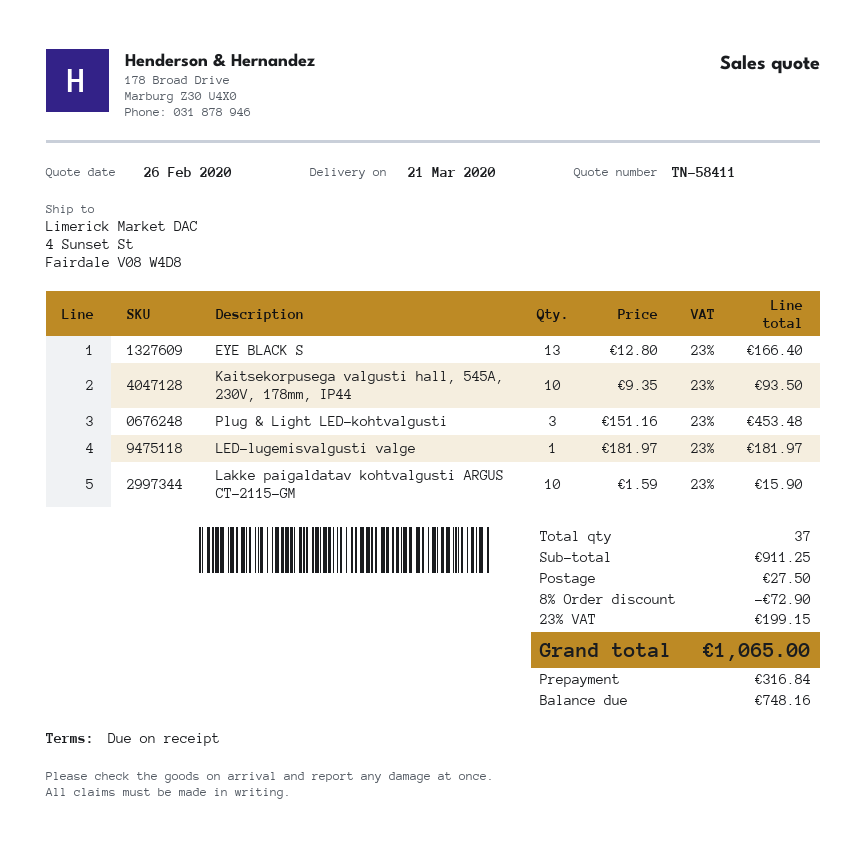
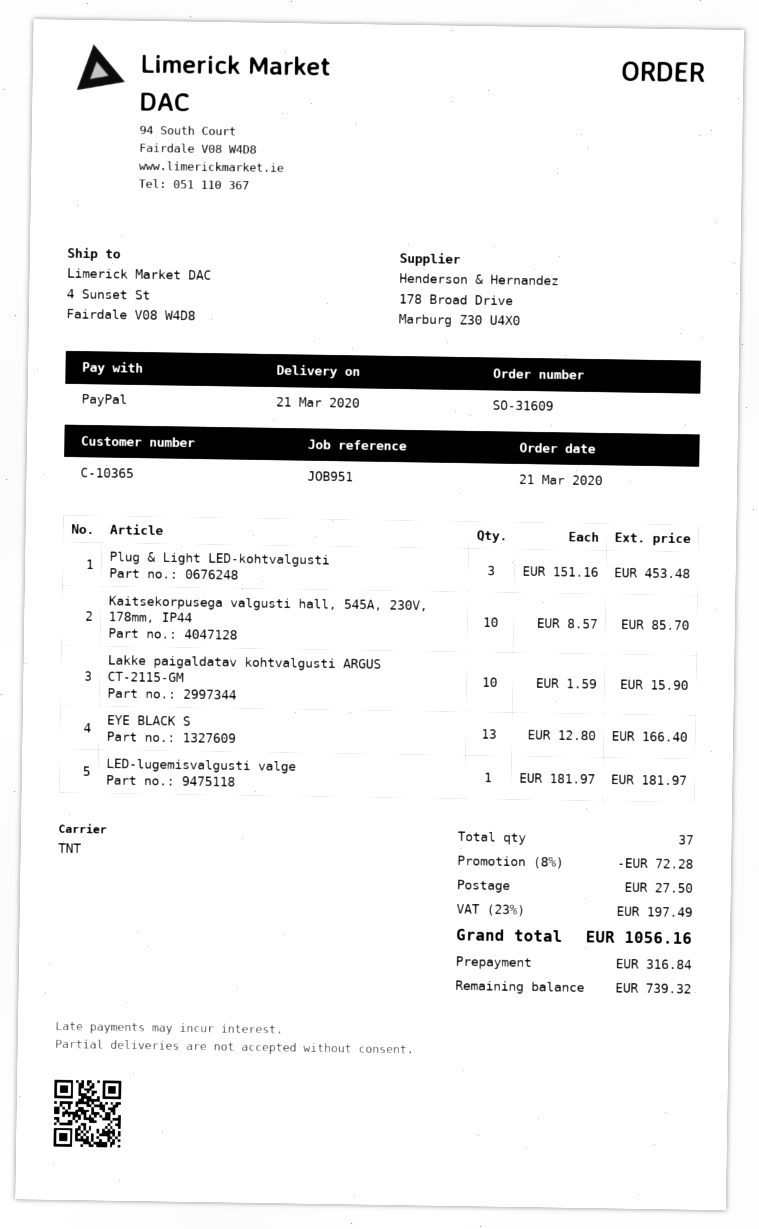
Kaitsekorpusega valgusti hall, 545A, 230V, 178mm, IP44: 10 x 9.35 = 93.50 -> 10 x 8.57 = 85.70
discount: 8% = 72.90 -> 8% = 72.28
tax: 23% = 199.15 -> 23% = 197.49
total: 1065.00 -> 1056.16
balance: 748.16 -> 739.32

